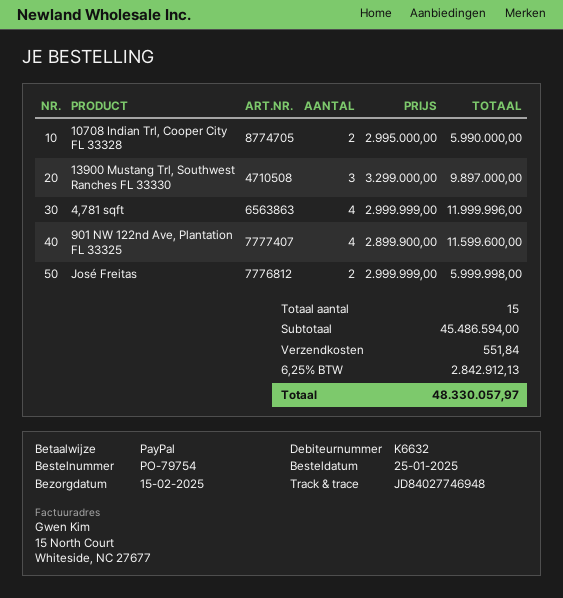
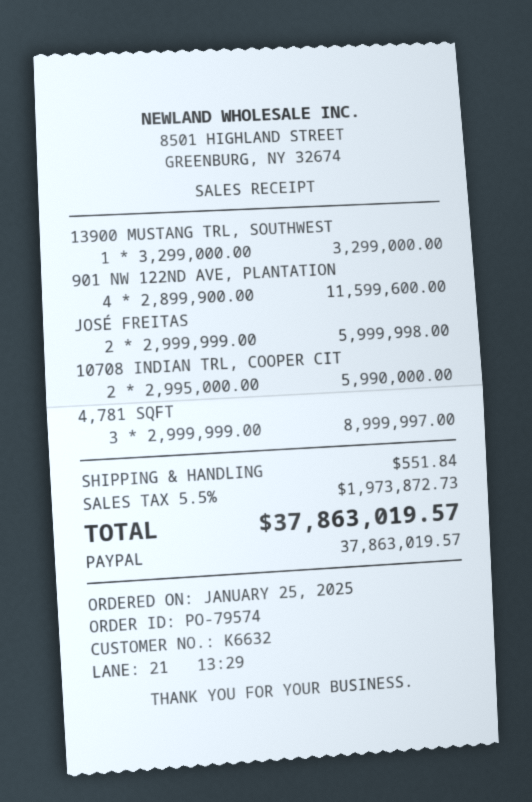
order number: PO-79754 -> PO-79574
13900 Mustang Trl, Southwest Ranches FL 33330: 3 x 3299000.00 = 9897000.00 -> 1 x 3299000.00 = 3299000.00
4,781 sqft: 4 x 2999999.00 = 11999996.00 -> 3 x 2999999.00 = 8999997.00
tax: 6.25% = 2842912.13 -> 5.5% = 1973872.73
total: 48330057.97 -> 37863019.57

